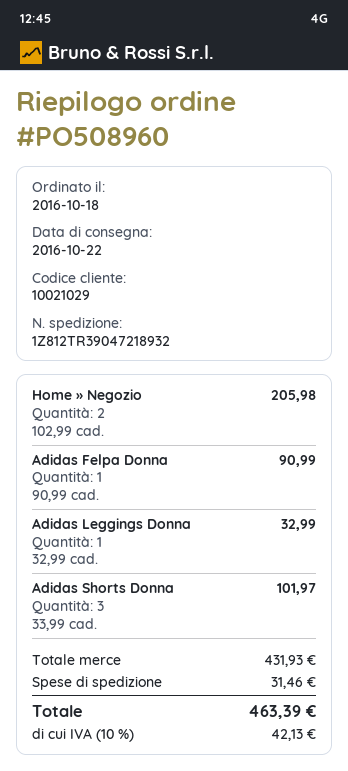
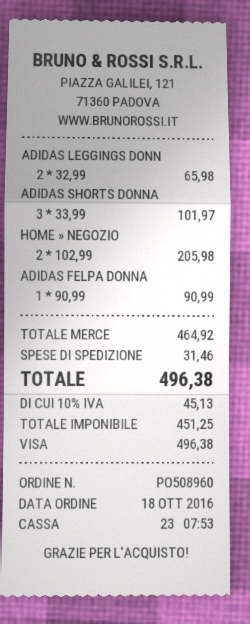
Adidas Leggings Donna: 1 x 32.99 = 32.99 -> 2 x 32.99 = 65.98
subtotal: 431.93 -> 464.92
tax: 10% = 42.13 -> 10% = 45.13
total: 463.39 -> 496.38

